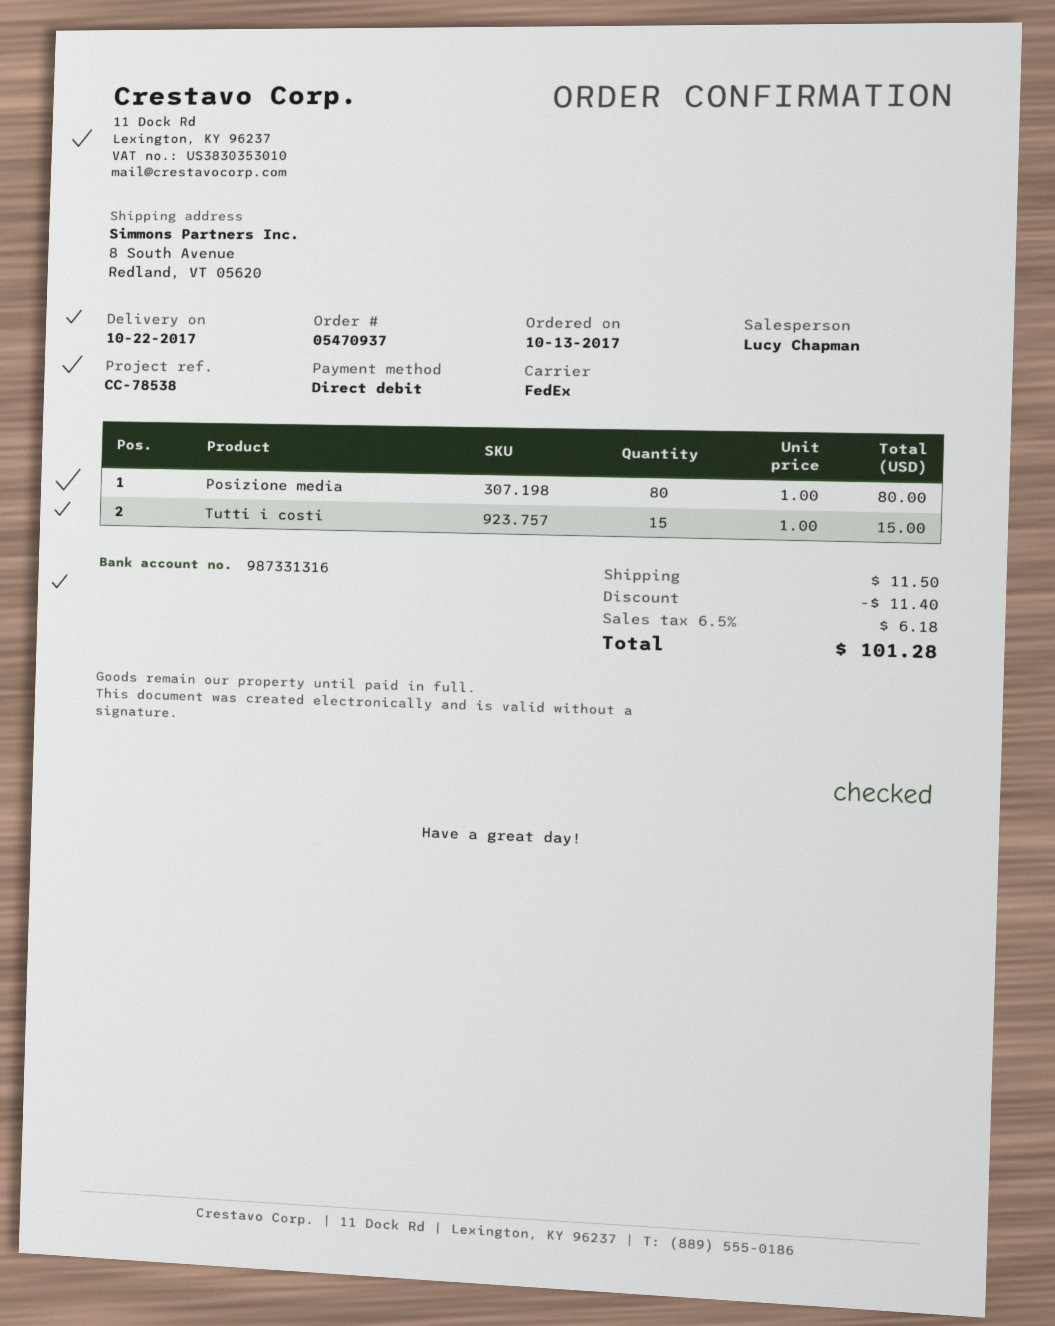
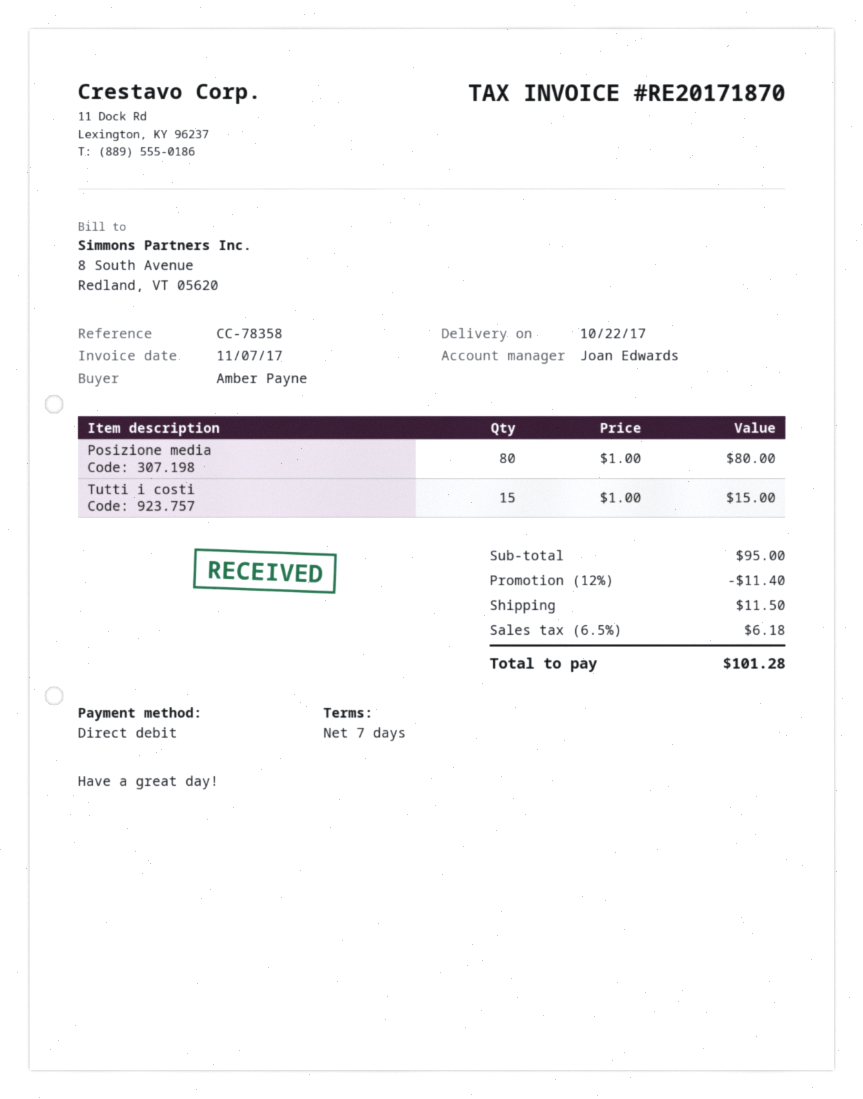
reference: CC-78538 -> CC-78358
sales rep: Lucy Chapman -> Joan Edwards

